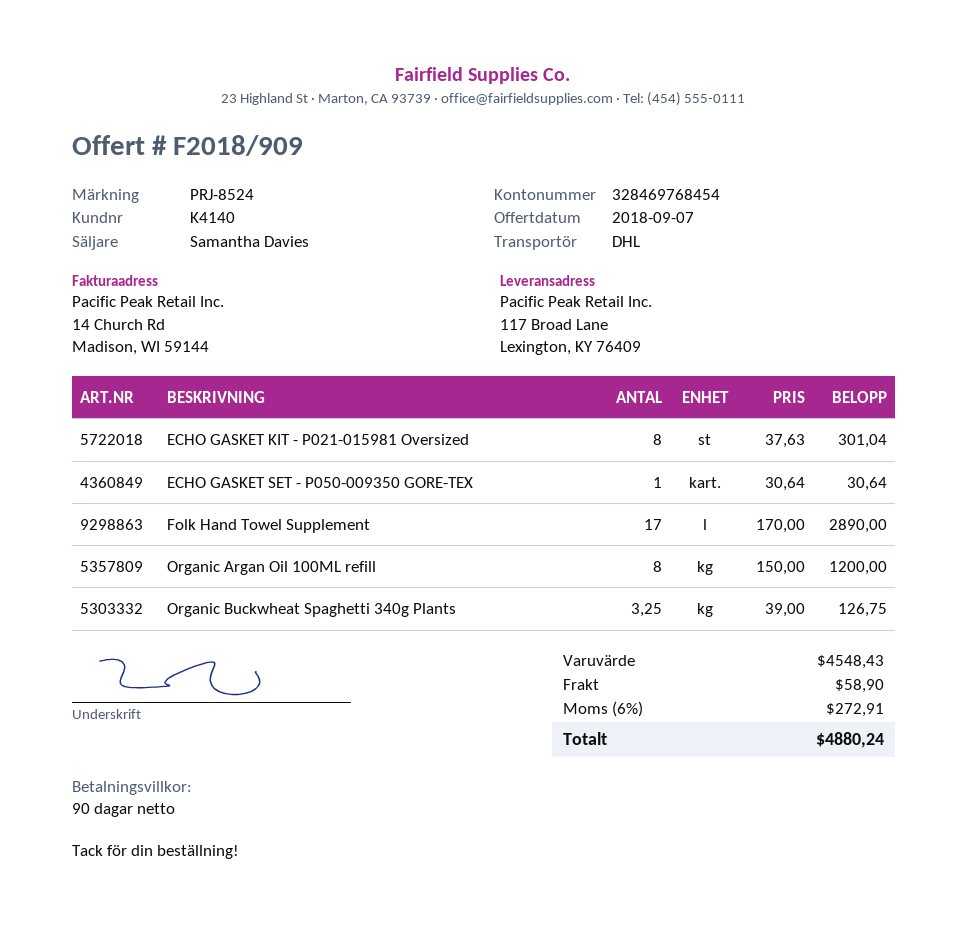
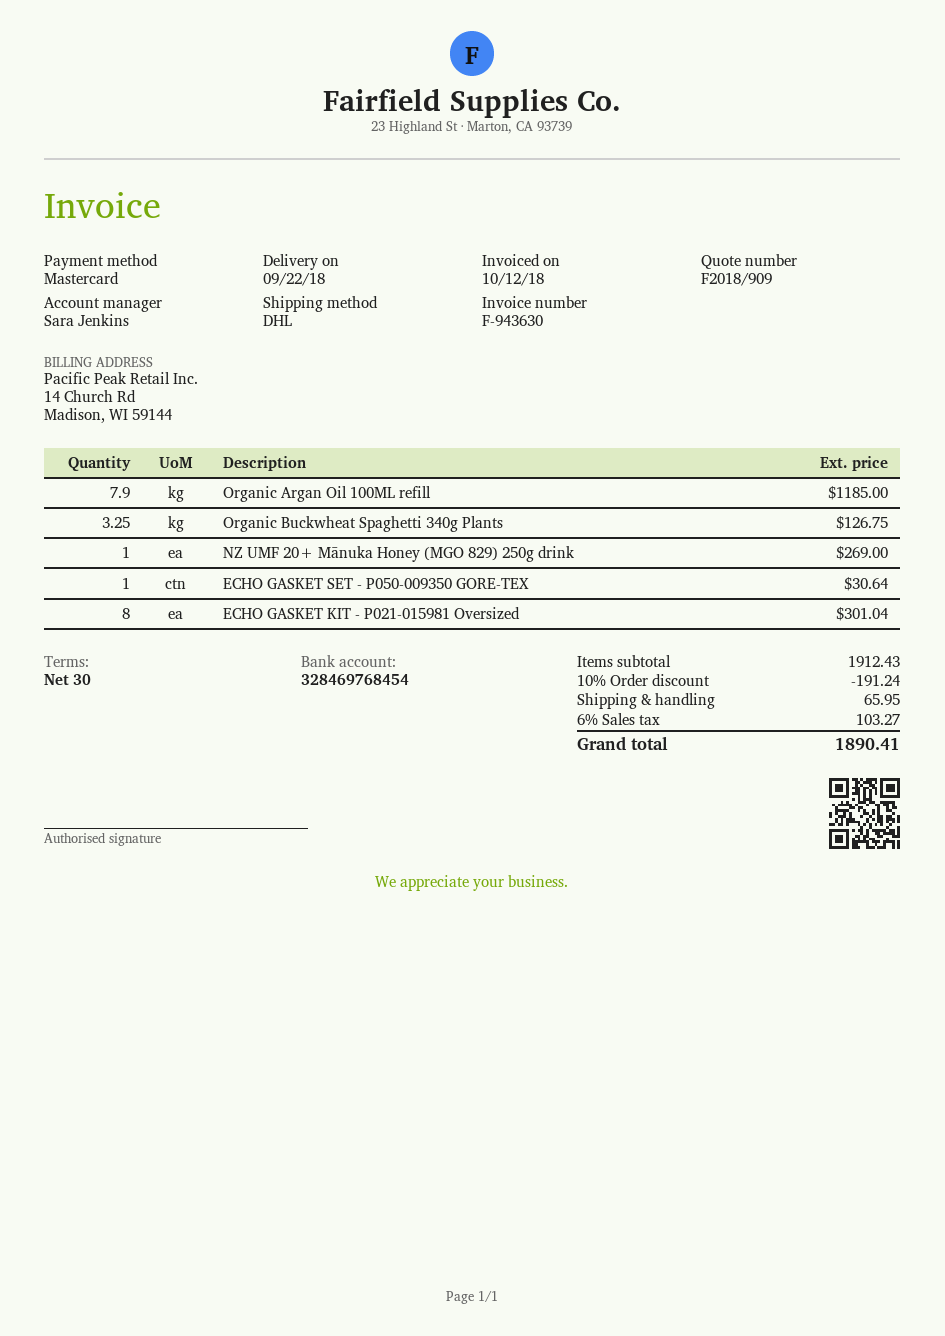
payment terms: 90 days -> 30 days
sales rep: Samantha Davies -> Sara Jenkins
Folk Hand Towel Supplement: 17 for 2890.00 -> none
Organic Argan Oil 100ML refill: 8 for 1200.00 -> 7.9 for 1185.00
NZ UMF 20+ Mānuka Honey (MGO 829) 250g drink: none -> 1 for 269.00
subtotal: 4548.43 -> 1912.43
discount: none -> 10% = 191.24
shipping: 58.90 -> 65.95
tax: 6% = 272.91 -> 6% = 103.27
total: 4880.24 -> 1890.41

